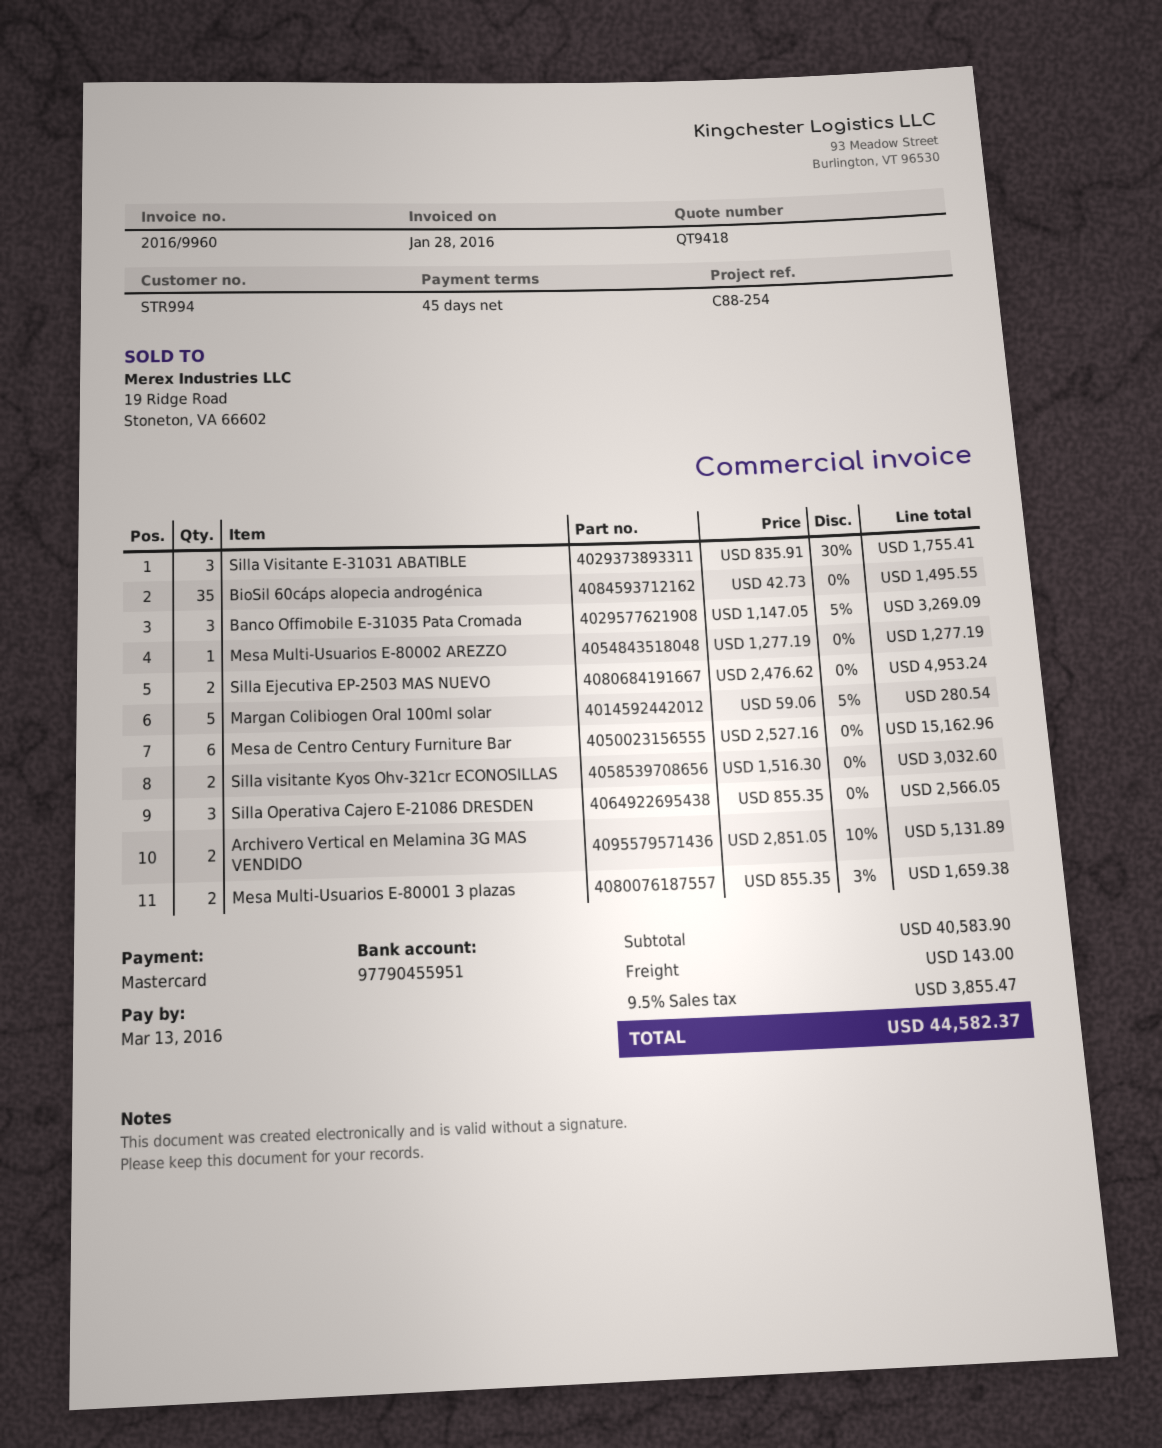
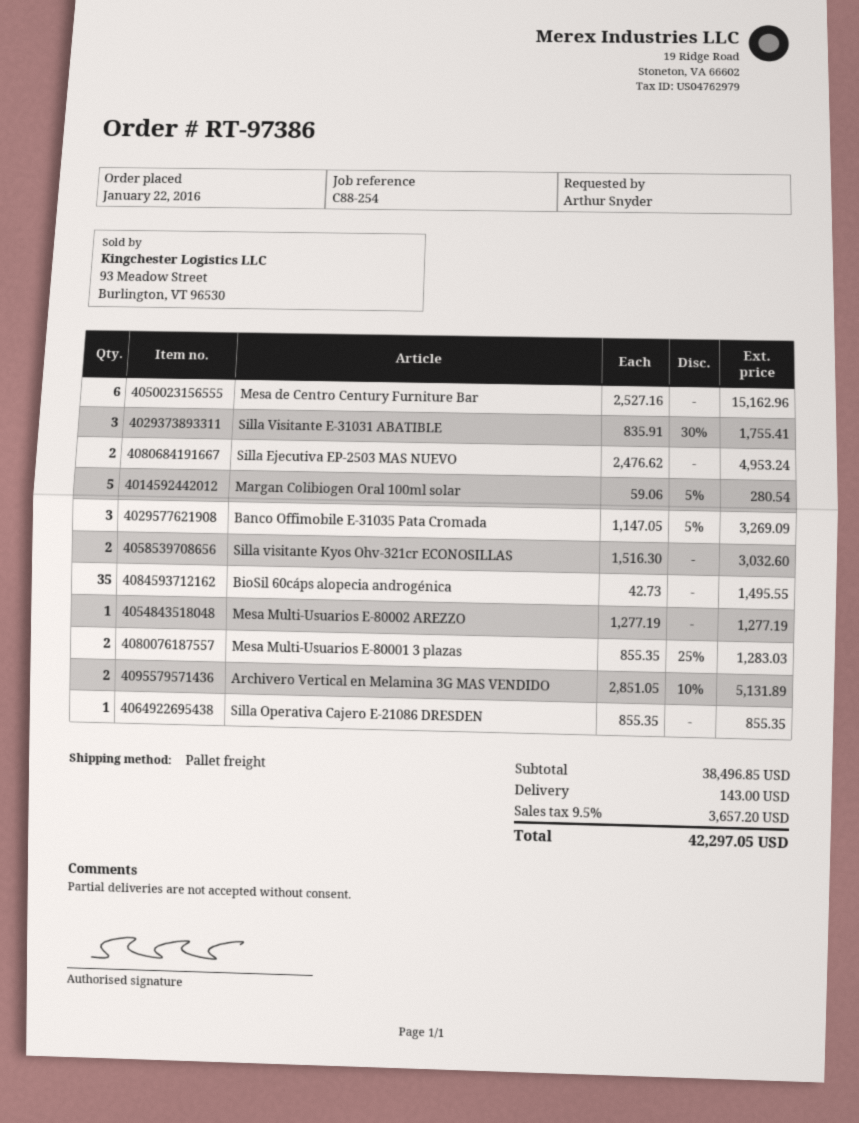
Silla Operativa Cajero E-21086 DRESDEN: 3 x 855.35 = 2566.05 -> 1 x 855.35 = 855.35
Mesa Multi-Usuarios E-80001 3 plazas: 2 x 855.35 - 3% = 1659.38 -> 2 x 855.35 - 25% = 1283.03
subtotal: 40583.90 -> 38496.85
tax: 9.5% = 3855.47 -> 9.5% = 3657.20
total: 44582.37 -> 42297.05

